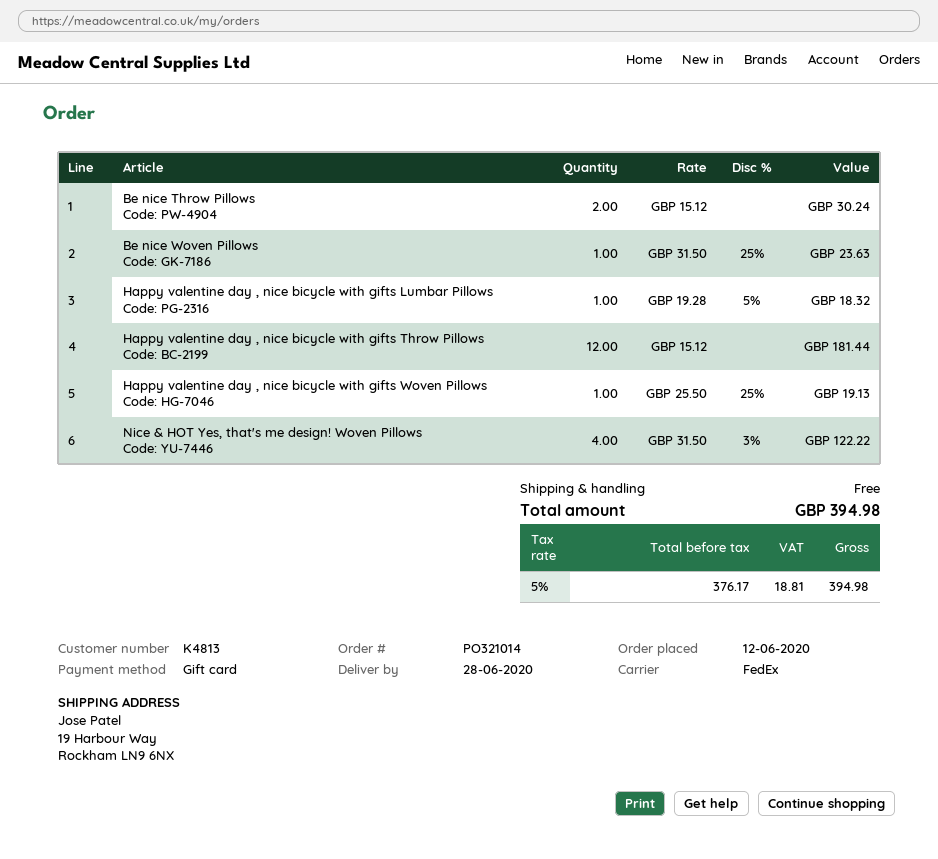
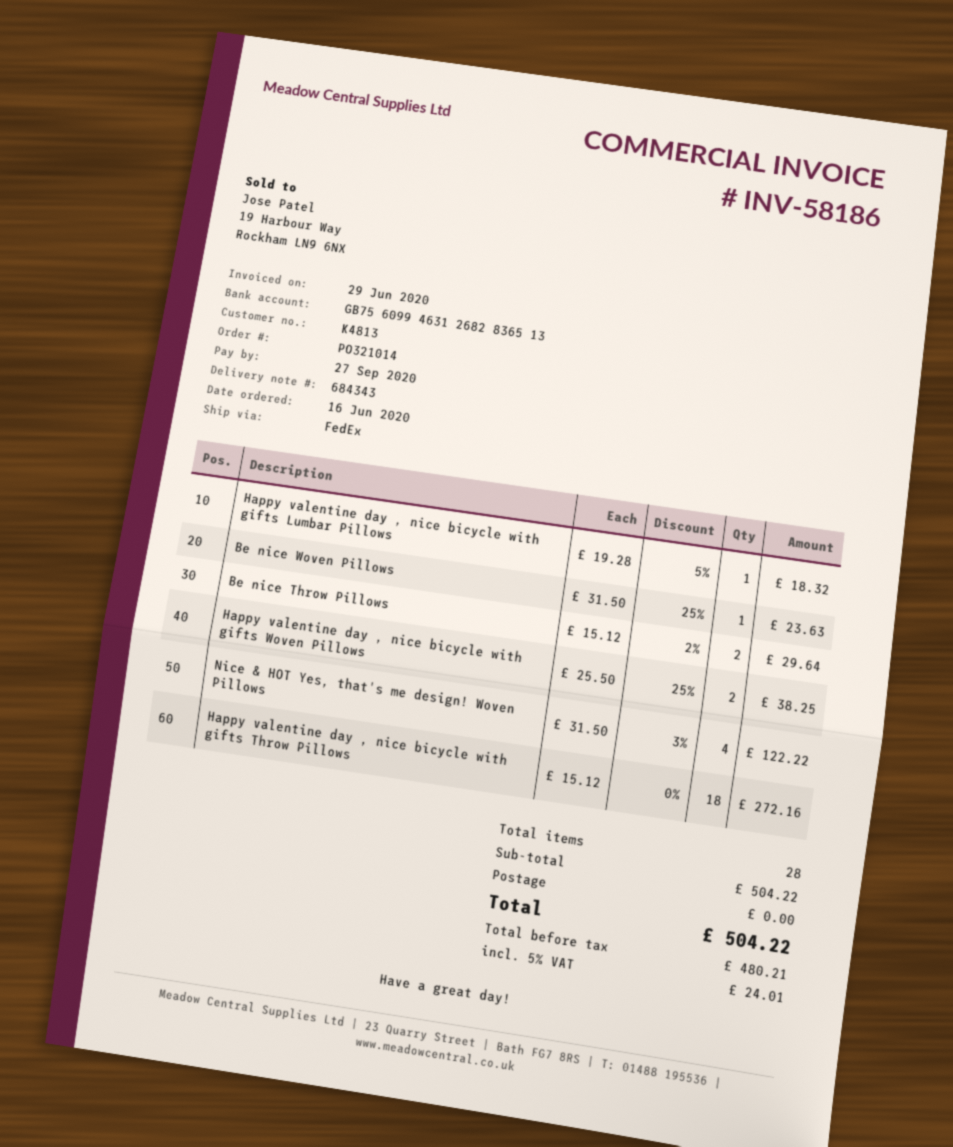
order date: 2020-06-12 -> 2020-06-16
Be nice Throw Pillows: 2 x 15.12 = 30.24 -> 2 x 15.12 - 2% = 29.64
Happy valentine day , nice bicycle with gifts Throw Pillows: 12 x 15.12 = 181.44 -> 18 x 15.12 = 272.16
Happy valentine day , nice bicycle with gifts Woven Pillows: 1 x 25.50 - 25% = 19.13 -> 2 x 25.50 - 25% = 38.25
net: 376.17 -> 480.21
tax: 5% = 18.81 -> 5% = 24.01
total: 394.98 -> 504.22

